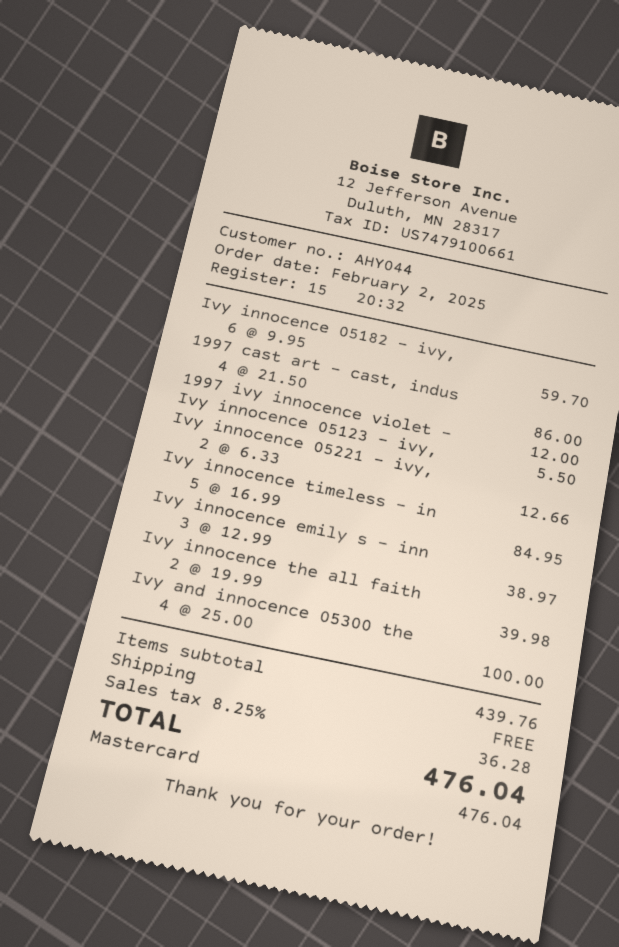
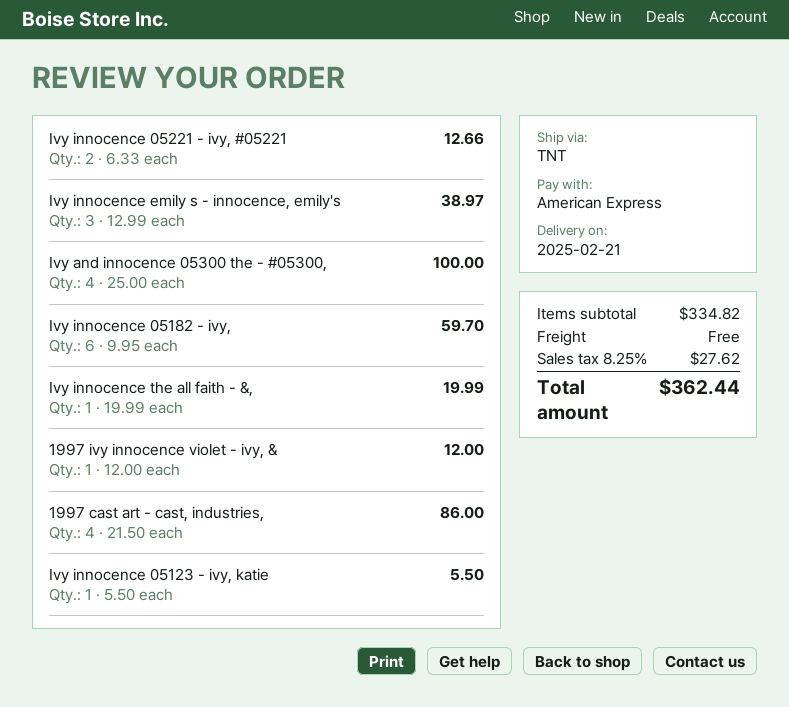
payment method: Mastercard -> American Express
Ivy innocence timeless - in: 5 x 16.99 = 84.95 -> none
Ivy innocence the all faith: 2 x 19.99 = 39.98 -> 1 x 19.99 = 19.99
subtotal: 439.76 -> 334.82
tax: 8.25% = 36.28 -> 8.25% = 27.62
total: 476.04 -> 362.44

